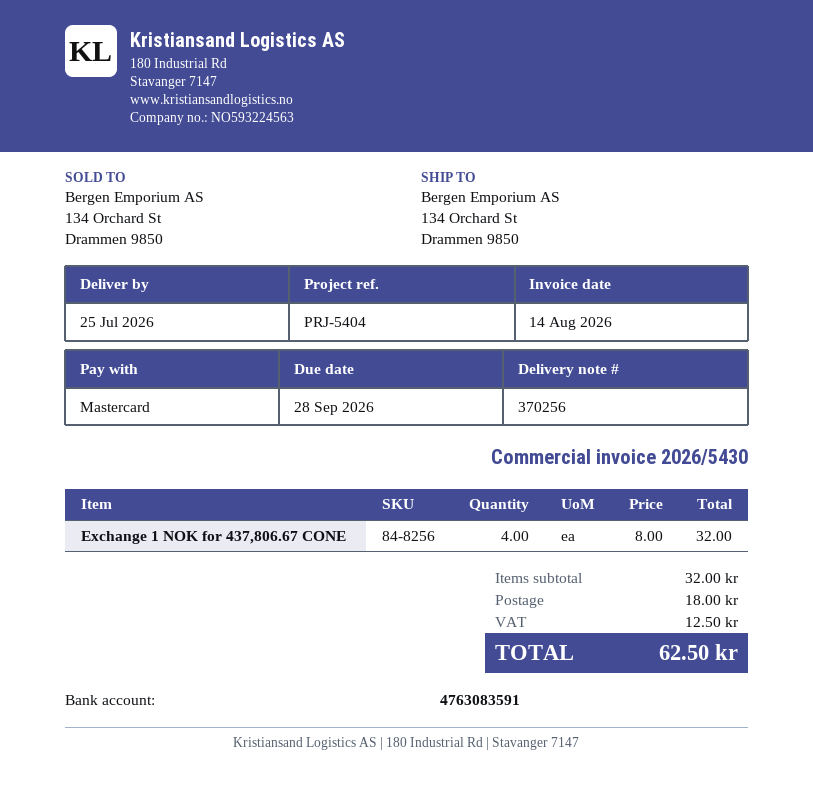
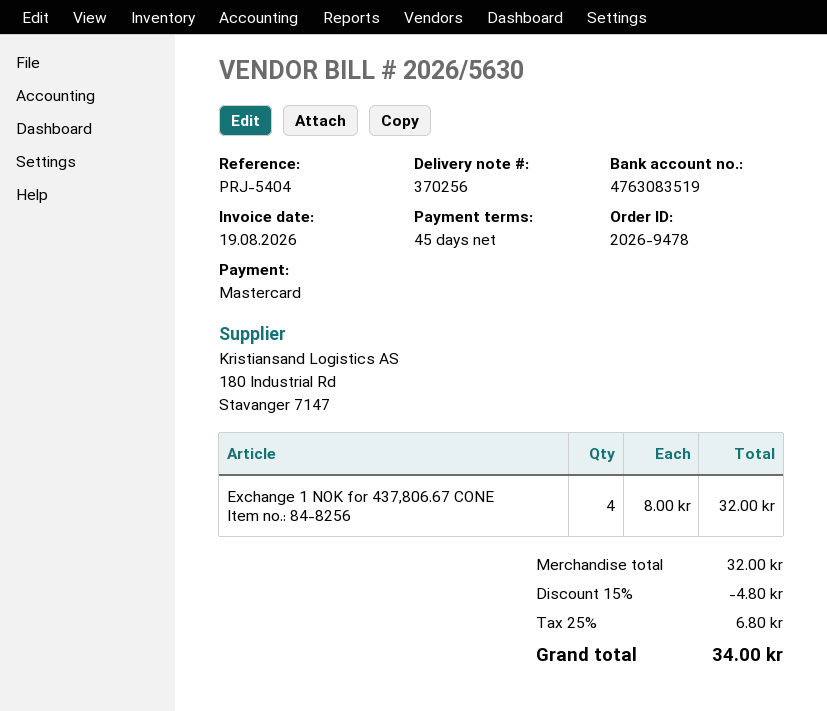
invoice number: 2026/5430 -> 2026/5630
invoice date: 2026-08-14 -> 2026-08-19
bank account: 4763083591 -> 4763083519
discount: none -> 15% = 4.80
shipping: 18.00 -> none
tax: 12.50 -> 6.80
total: 62.50 -> 34.00

